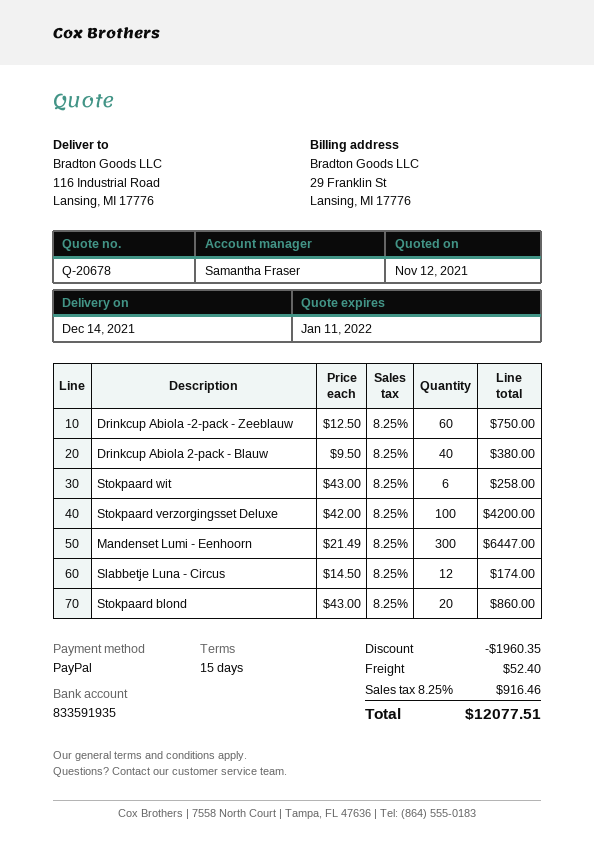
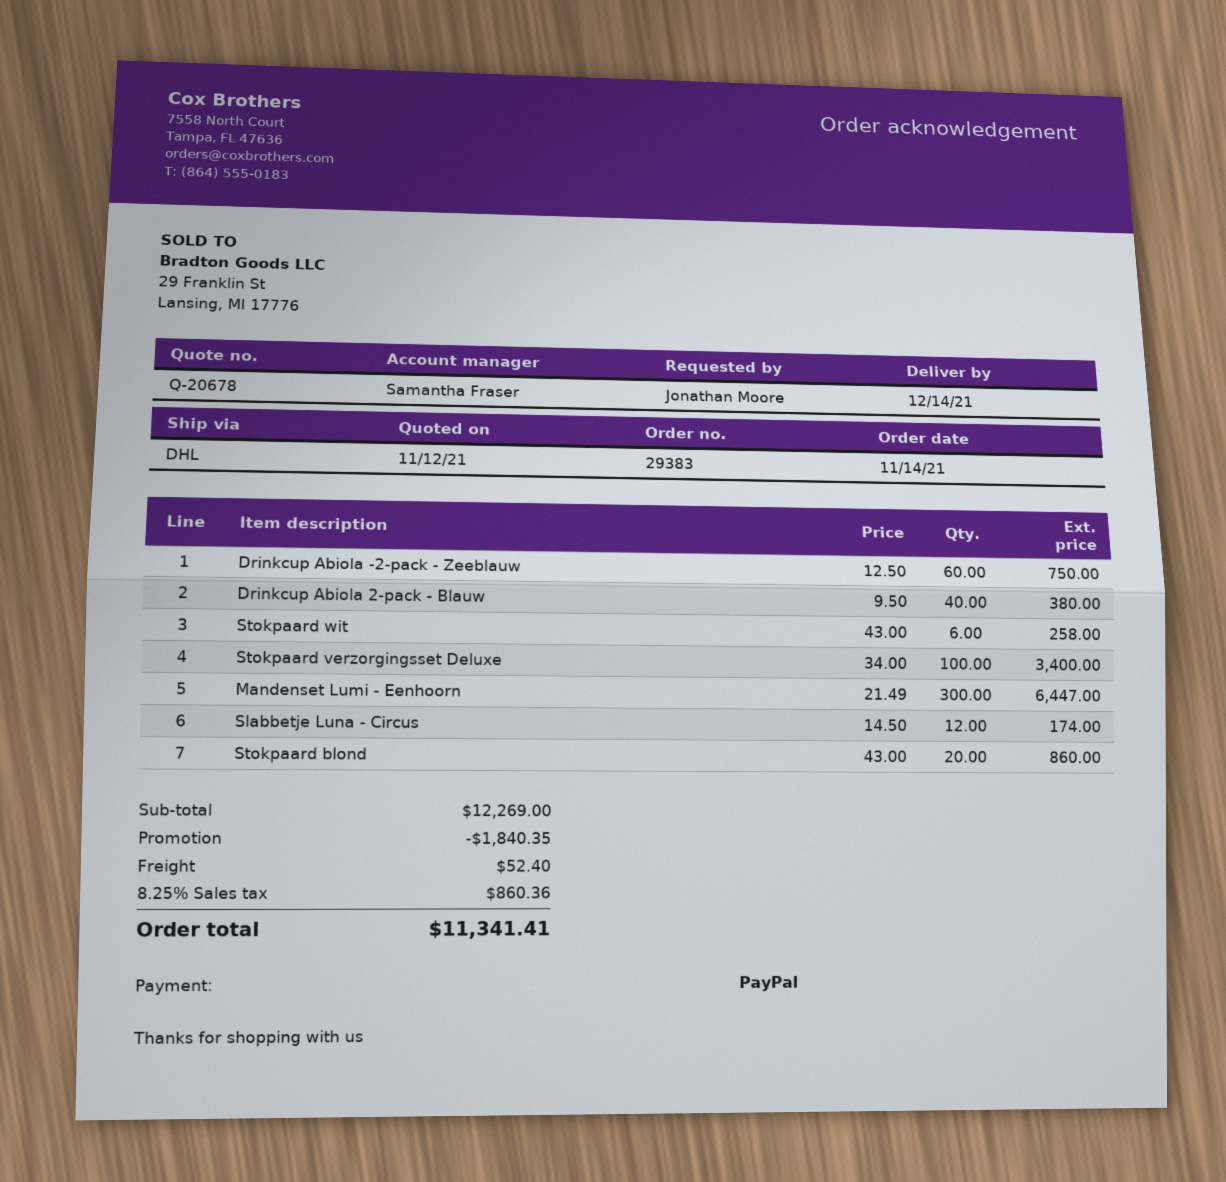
Stokpaard verzorgingsset Deluxe: 100 x 42.00 = 4200.00 -> 100 x 34.00 = 3400.00
discount: 1960.35 -> 1840.35
tax: 8.25% = 916.46 -> 8.25% = 860.36
total: 12077.51 -> 11341.41

